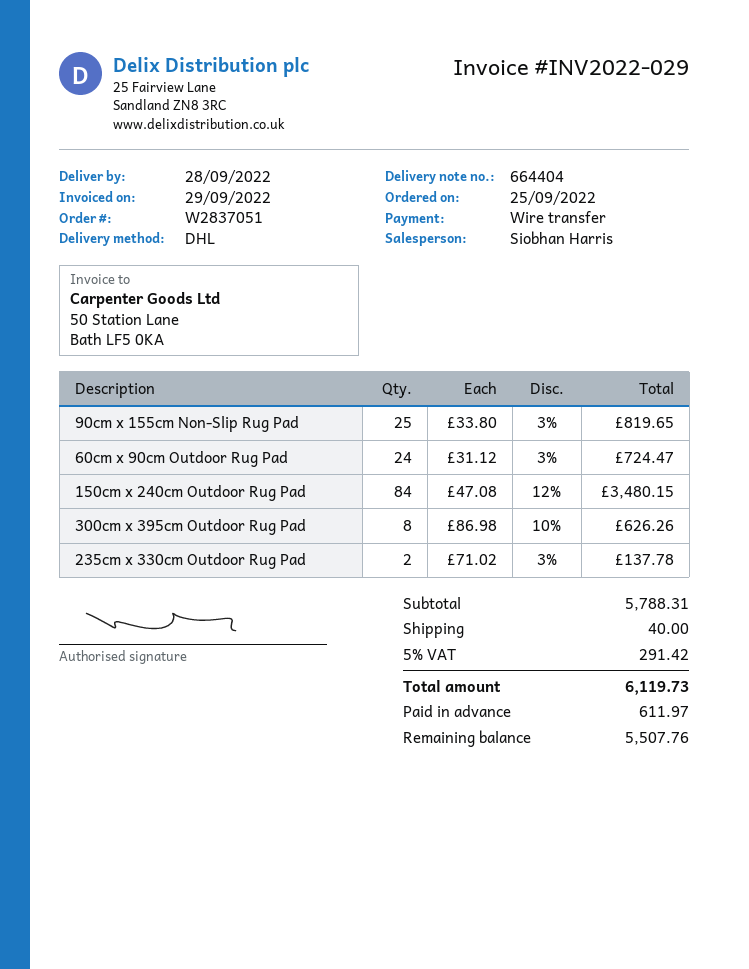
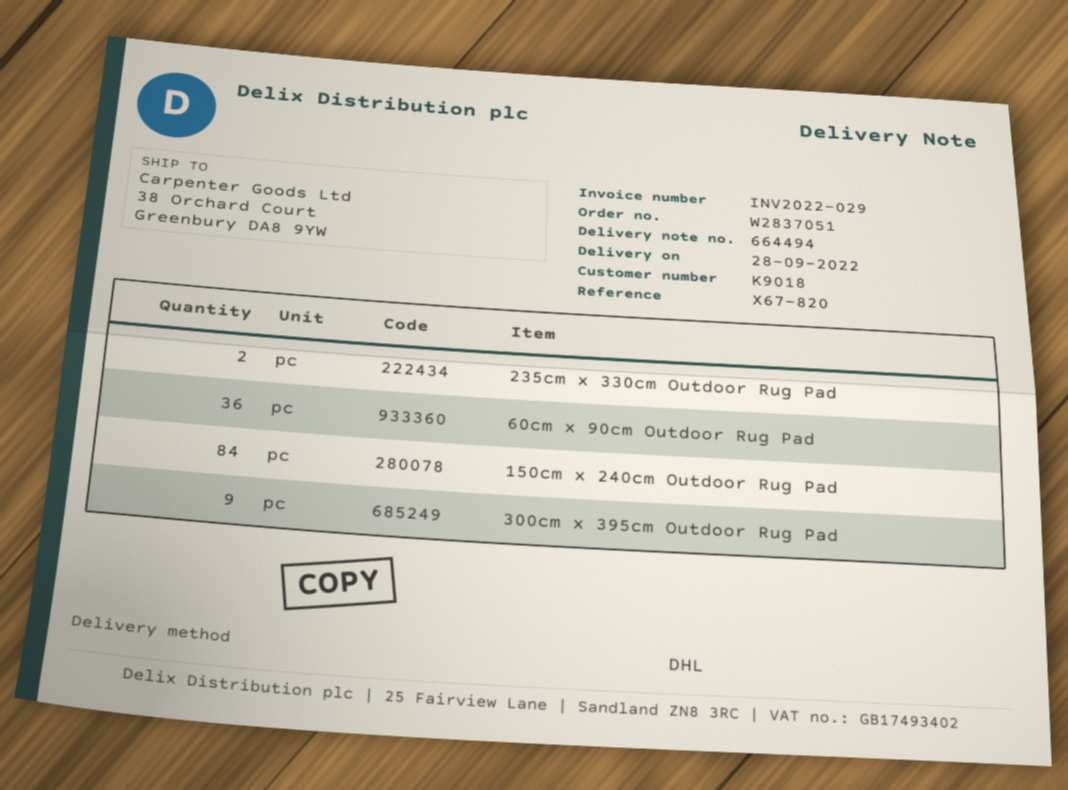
delivery note number: 664404 -> 664494
90cm x 155cm Non-Slip Rug Pad: 25 -> none
60cm x 90cm Outdoor Rug Pad: 24 -> 36
300cm x 395cm Outdoor Rug Pad: 8 -> 9

